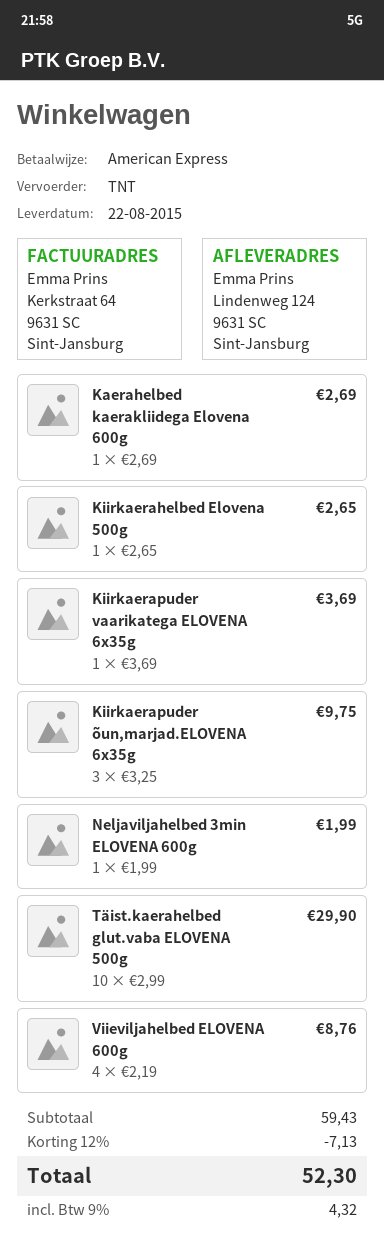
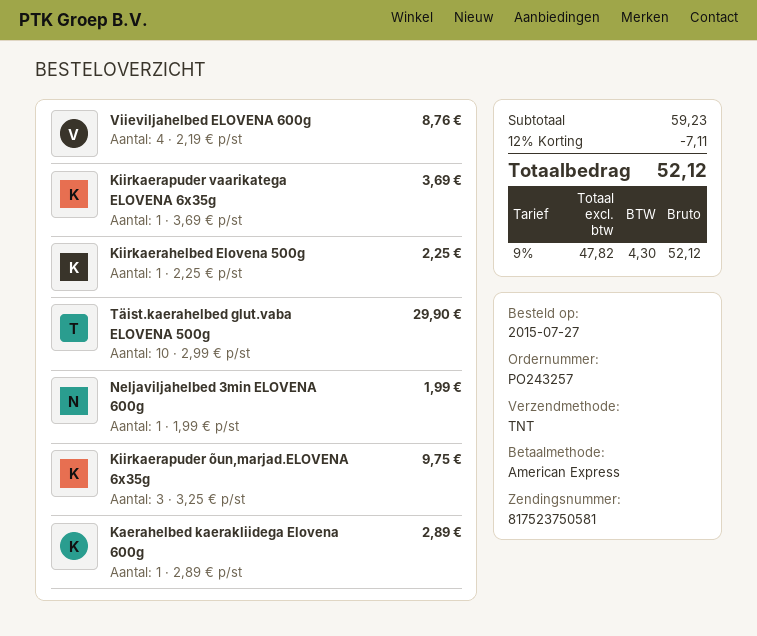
Kaerahelbed kaerakliidega Elovena 600g: 1 x 2.69 = 2.69 -> 1 x 2.89 = 2.89
Kiirkaerahelbed Elovena 500g: 1 x 2.65 = 2.65 -> 1 x 2.25 = 2.25
subtotal: 59.43 -> 59.23
discount: 12% = 7.13 -> 12% = 7.11
tax: 9% = 4.32 -> 9% = 4.30
total: 52.30 -> 52.12

